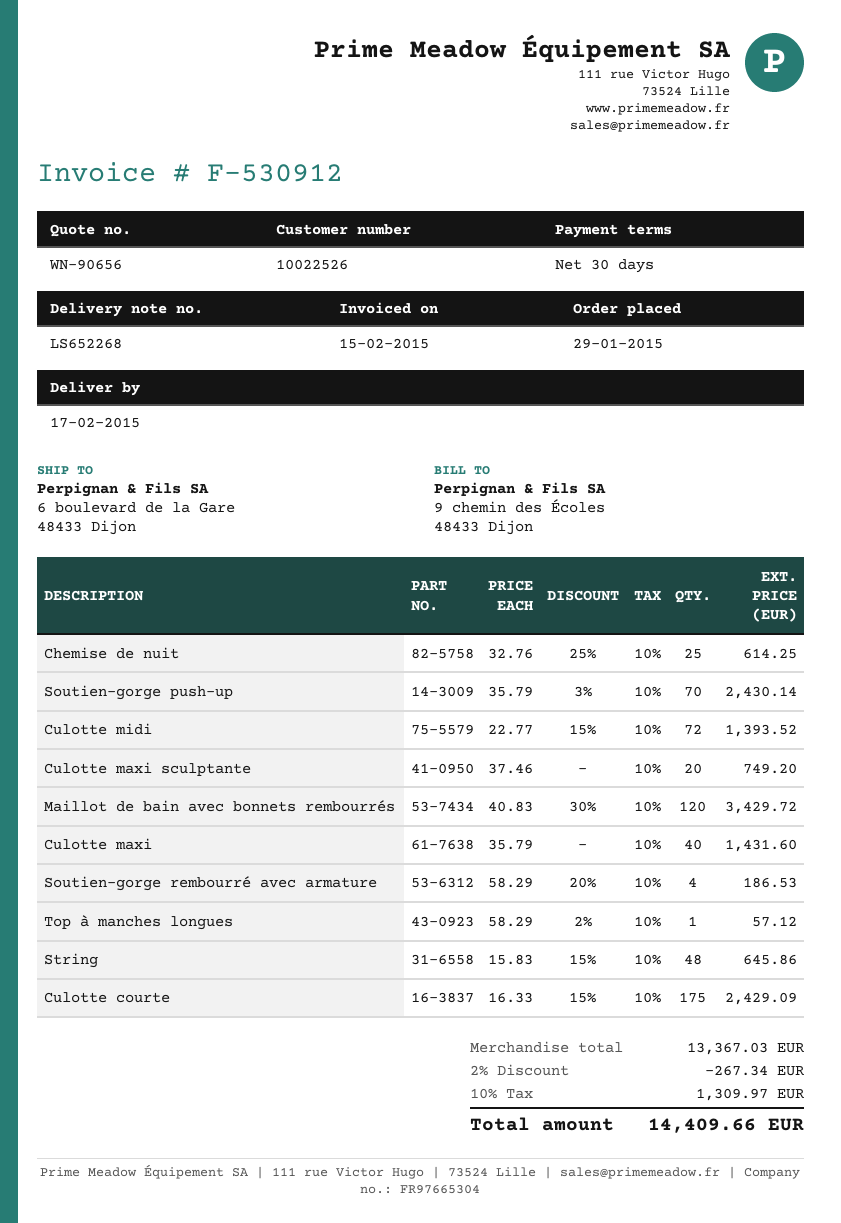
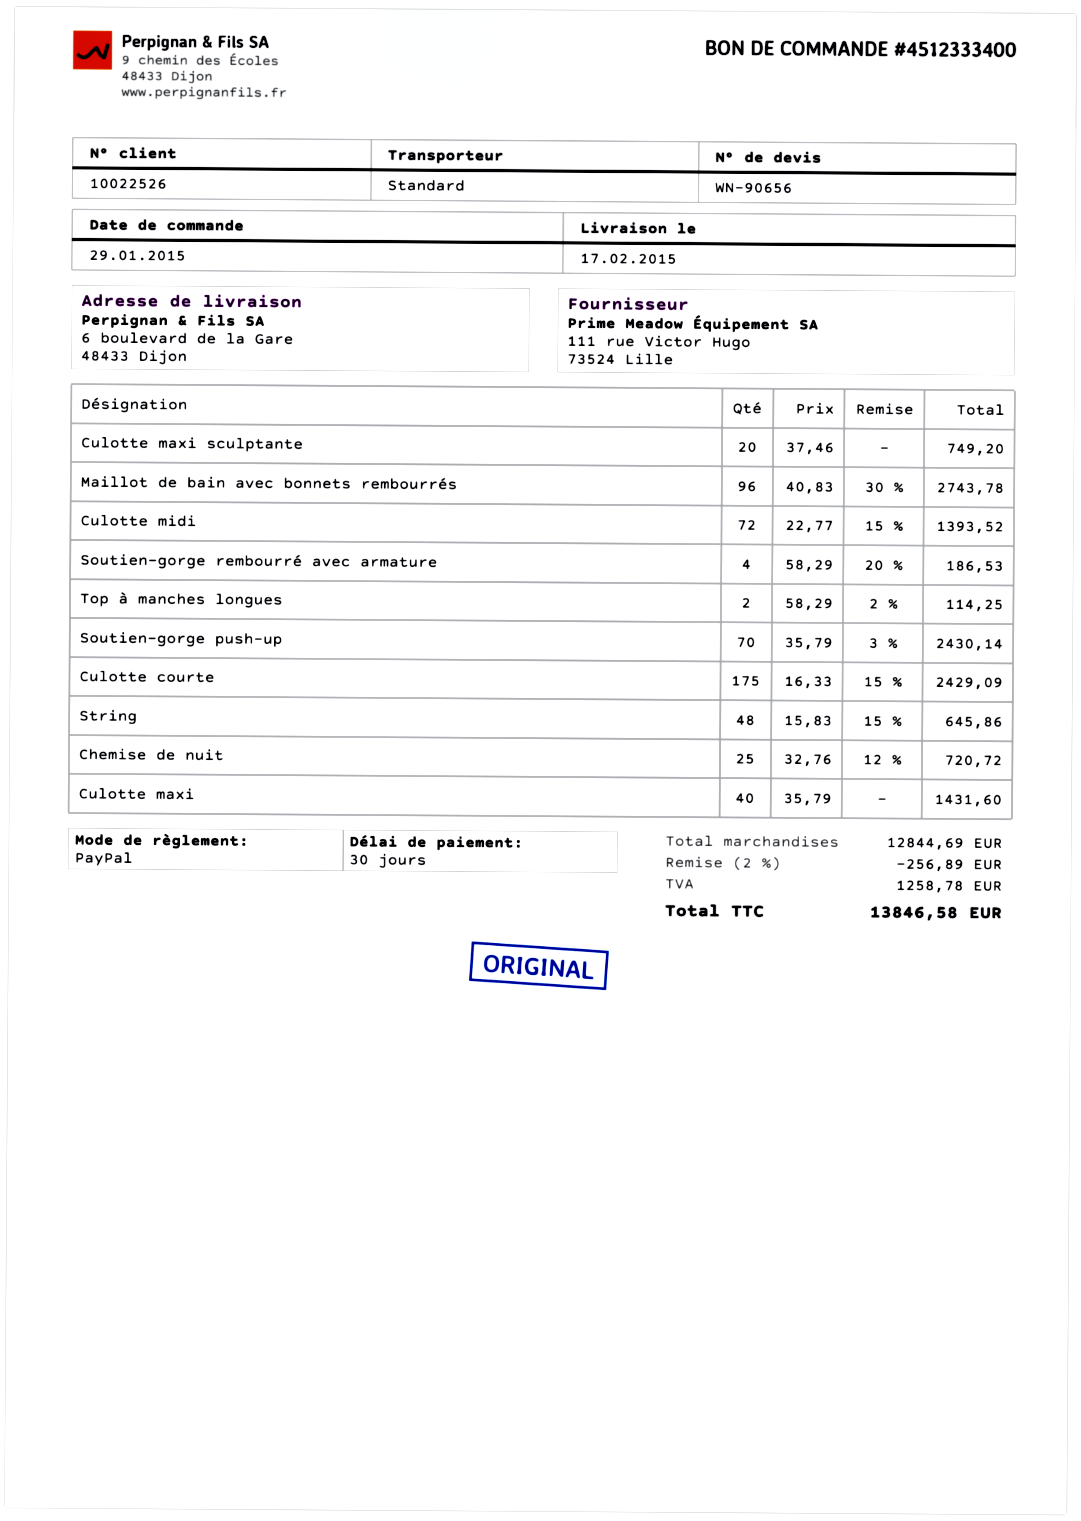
Chemise de nuit: 25 x 32.76 - 25% = 614.25 -> 25 x 32.76 - 12% = 720.72
Maillot de bain avec bonnets rembourrés: 120 x 40.83 - 30% = 3429.72 -> 96 x 40.83 - 30% = 2743.78
Top à manches longues: 1 x 58.29 - 2% = 57.12 -> 2 x 58.29 - 2% = 114.25
subtotal: 13367.03 -> 12844.69
discount: 2% = 267.34 -> 2% = 256.89
tax: 1309.97 -> 1258.78
total: 14409.66 -> 13846.58

